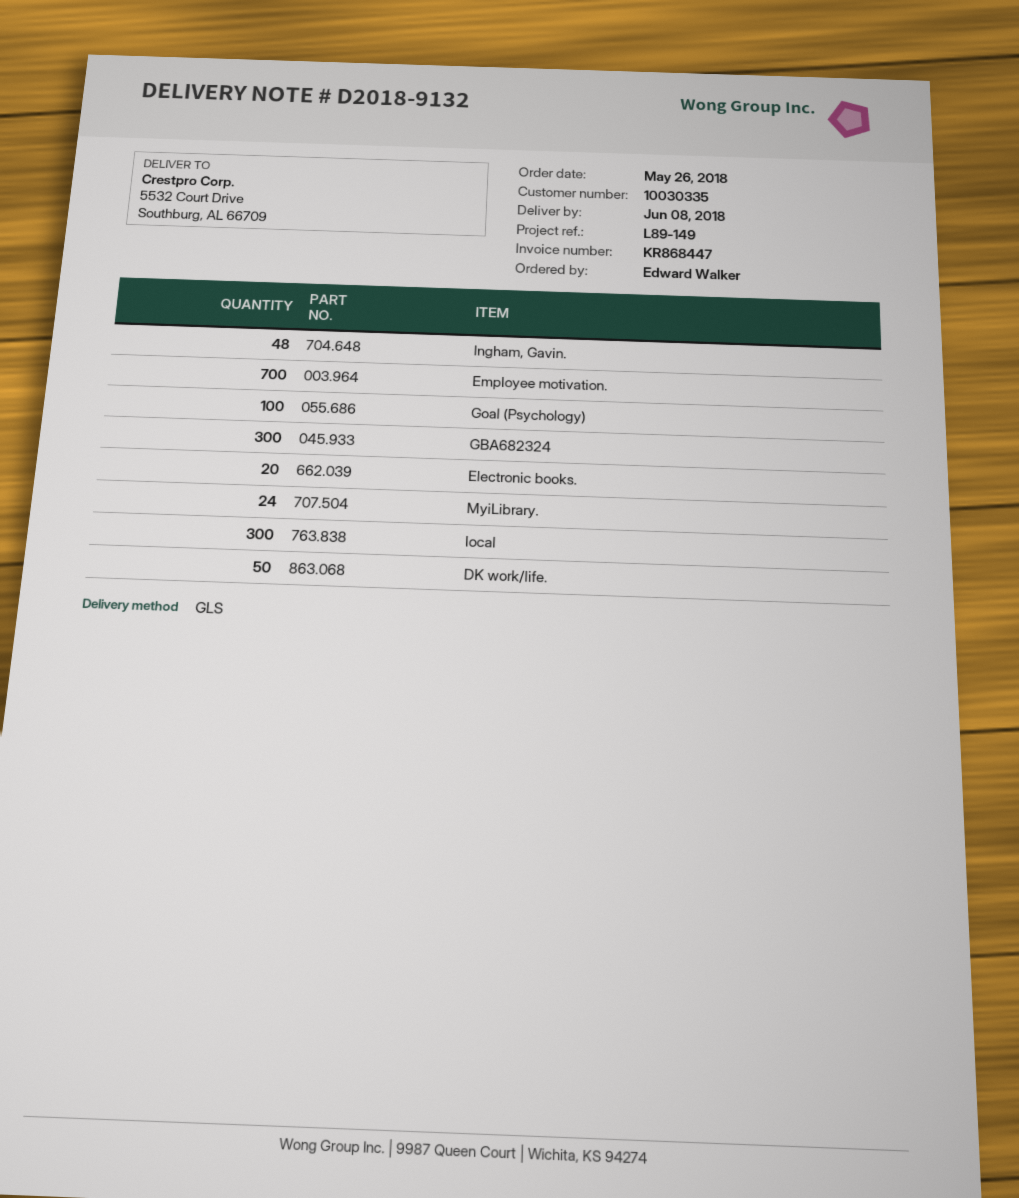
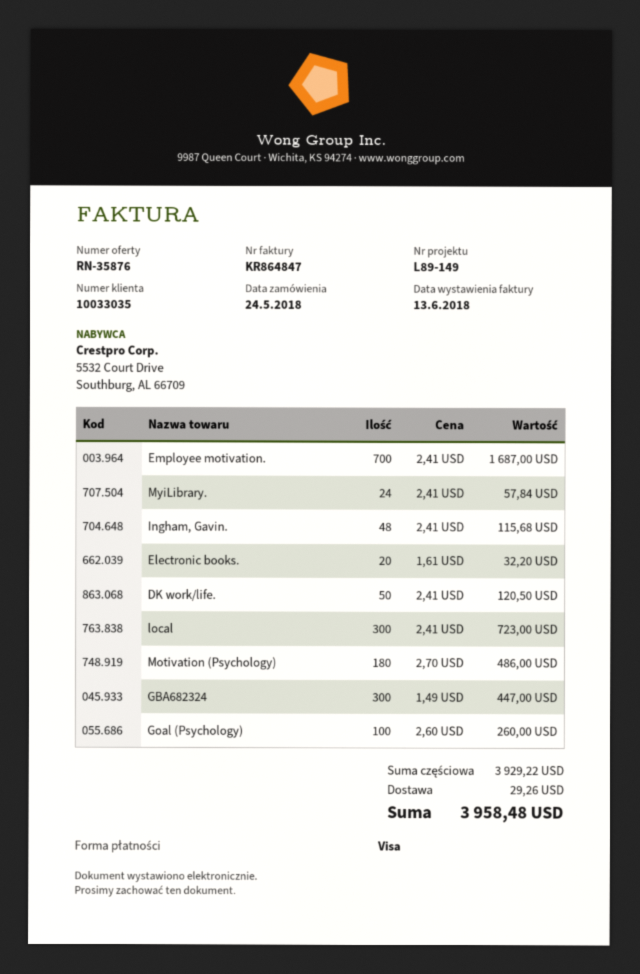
order date: 2018-05-26 -> 2018-05-24
invoice number: KR868447 -> KR864847
customer number: 10030335 -> 10033035
Motivation (Psychology): none -> 180

